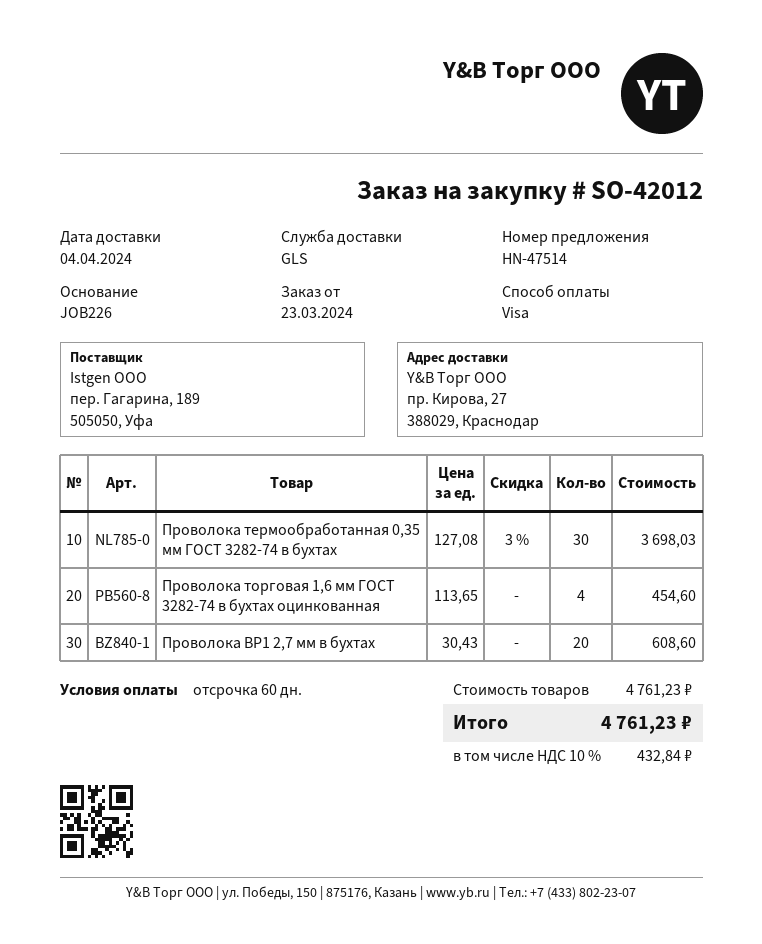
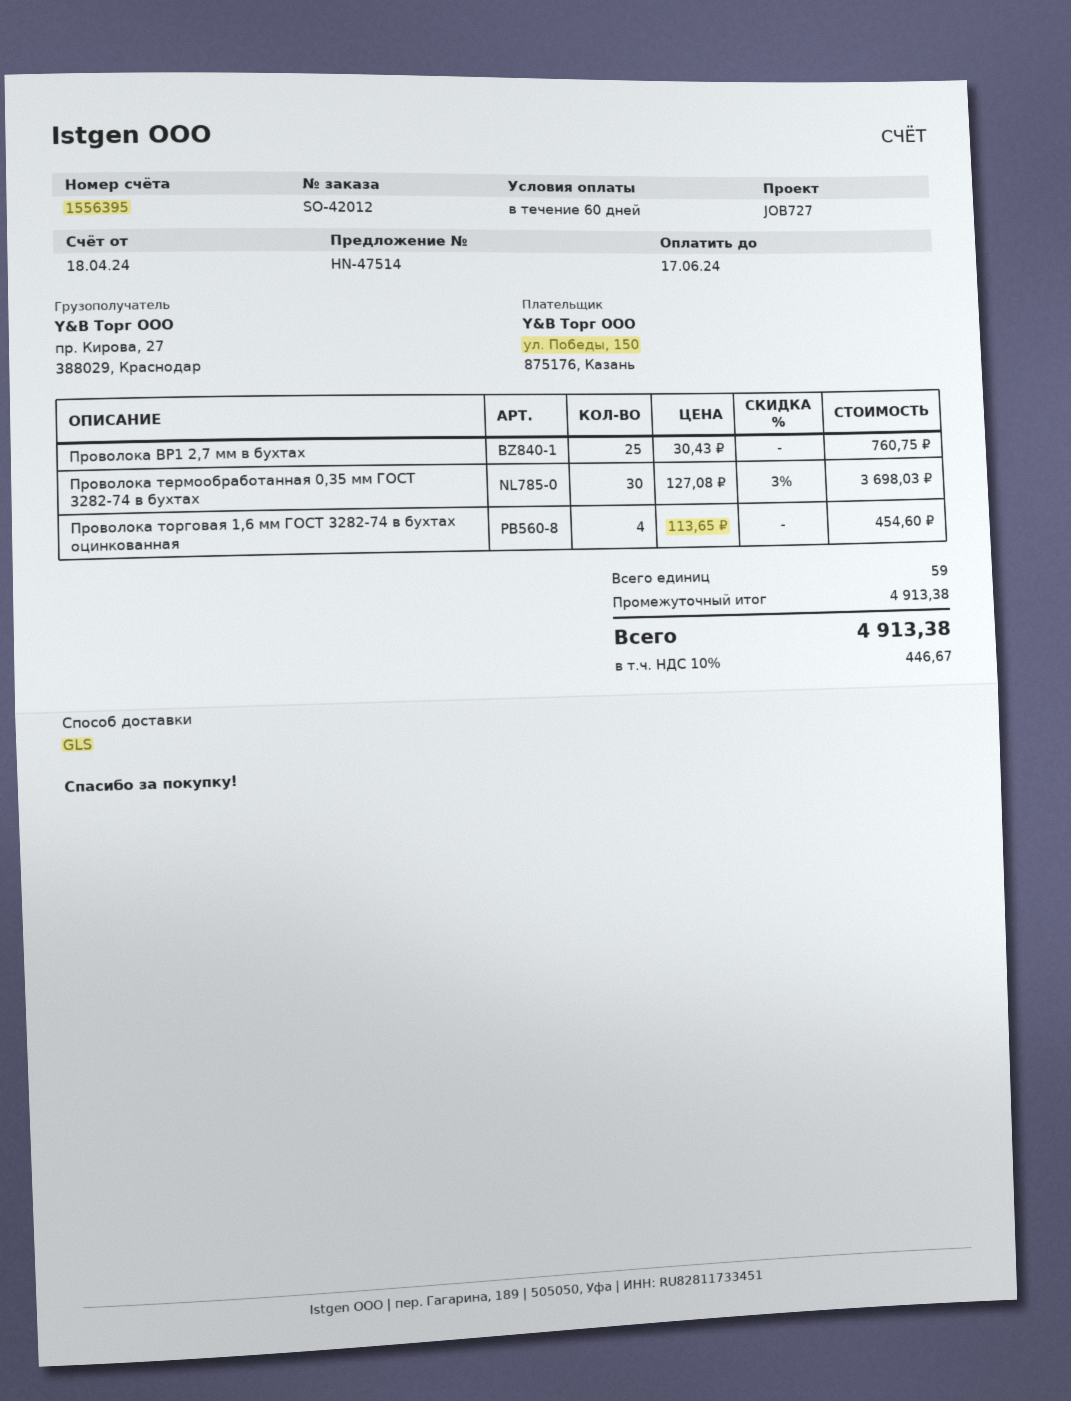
reference: JOB226 -> JOB727
Проволока ВР1 2,7 мм в бухтах: 20 x 30.43 = 608.60 -> 25 x 30.43 = 760.75
subtotal: 4761.23 -> 4913.38
tax: 10% = 432.84 -> 10% = 446.67
total: 4761.23 -> 4913.38

